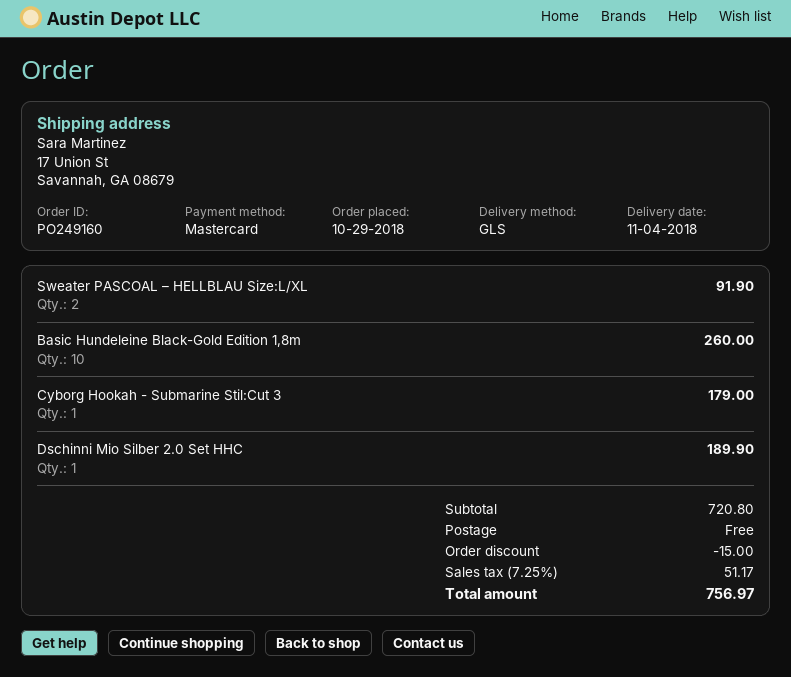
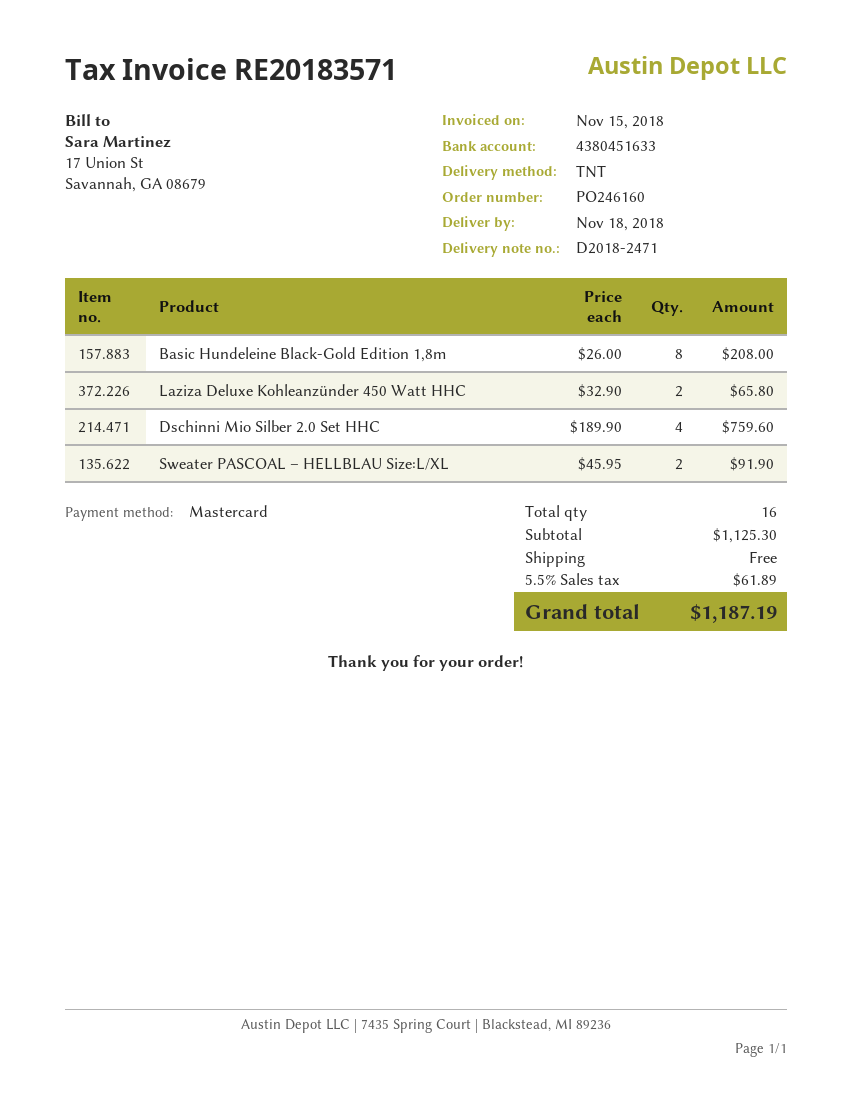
order number: PO249160 -> PO246160
delivery date: 2018-11-04 -> 2018-11-18
shipping method: GLS -> TNT
Basic Hundeleine Black-Gold Edition 1,8m: 10 for 260.00 -> 8 for 208.00
Cyborg Hookah - Submarine Stil:Cut 3: 1 for 179.00 -> none
Dschinni Mio Silber 2.0 Set HHC: 1 for 189.90 -> 4 for 759.60
Laziza Deluxe Kohleanzünder 450 Watt HHC: none -> 2 for 65.80
subtotal: 720.80 -> 1125.30
discount: 15.00 -> none
tax: 7.25% = 51.17 -> 5.5% = 61.89
total: 756.97 -> 1187.19

